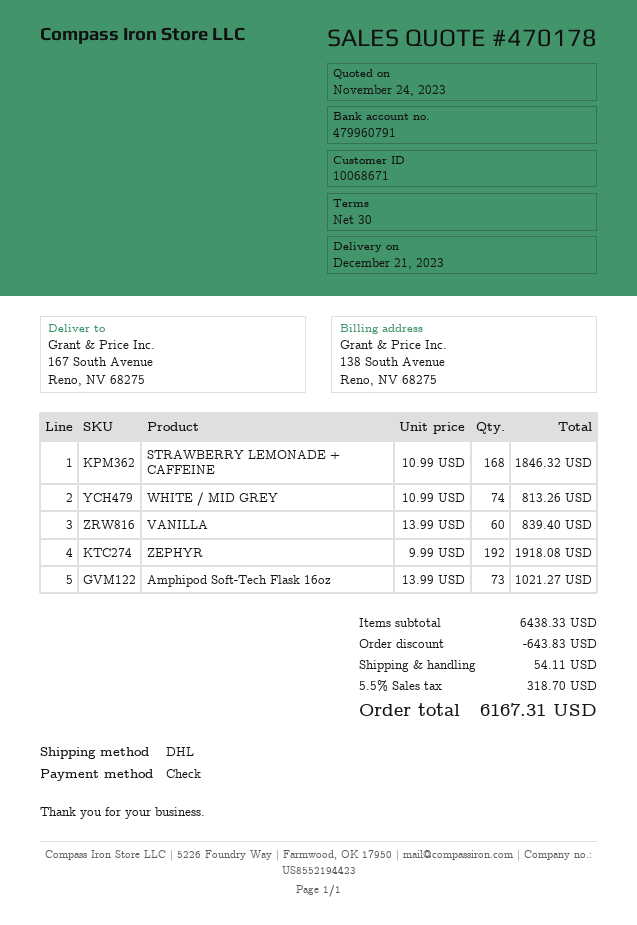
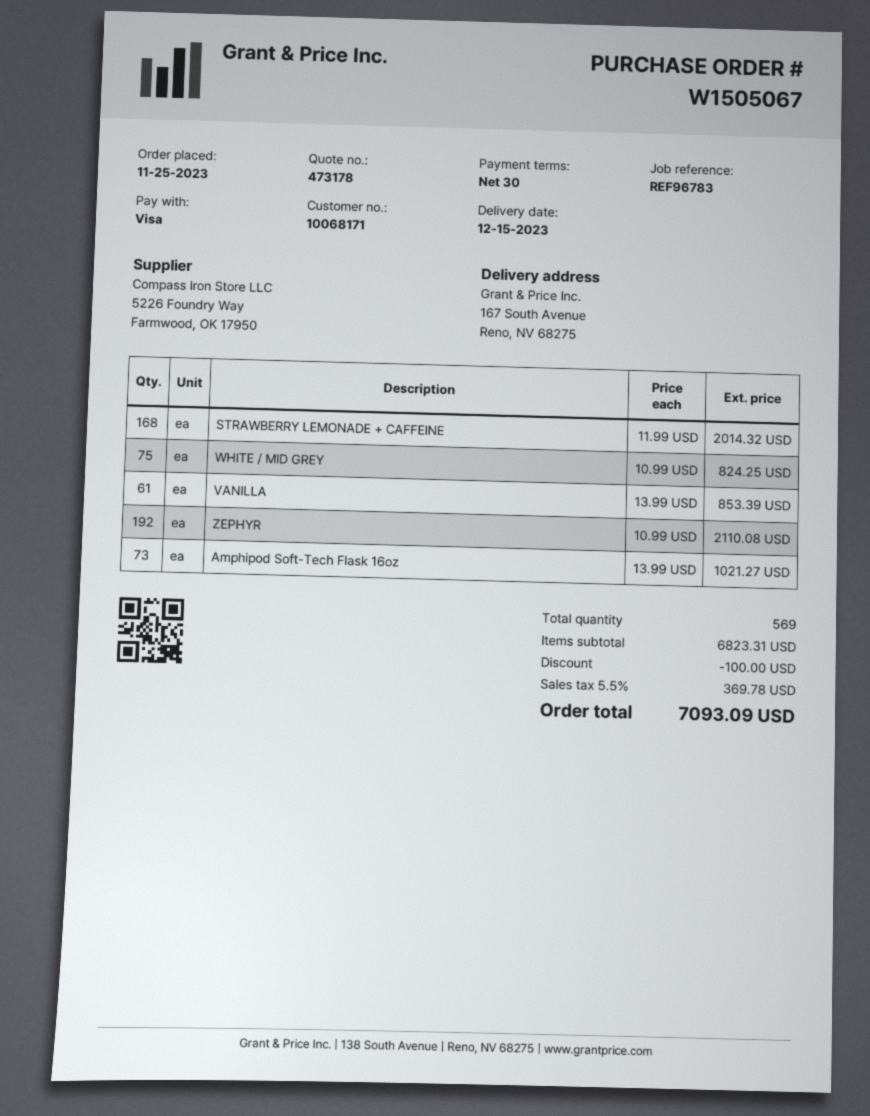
quote number: 470178 -> 473178
delivery date: 2023-12-21 -> 2023-12-15
customer number: 10068671 -> 10068171
payment method: cheque -> Visa
STRAWBERRY LEMONADE + CAFFEINE: 168 x 10.99 = 1846.32 -> 168 x 11.99 = 2014.32
WHITE / MID GREY: 74 x 10.99 = 813.26 -> 75 x 10.99 = 824.25
VANILLA: 60 x 13.99 = 839.40 -> 61 x 13.99 = 853.39
ZEPHYR: 192 x 9.99 = 1918.08 -> 192 x 10.99 = 2110.08
subtotal: 6438.33 -> 6823.31
discount: 643.83 -> 100.00
shipping: 54.11 -> none
tax: 5.5% = 318.70 -> 5.5% = 369.78
total: 6167.31 -> 7093.09

